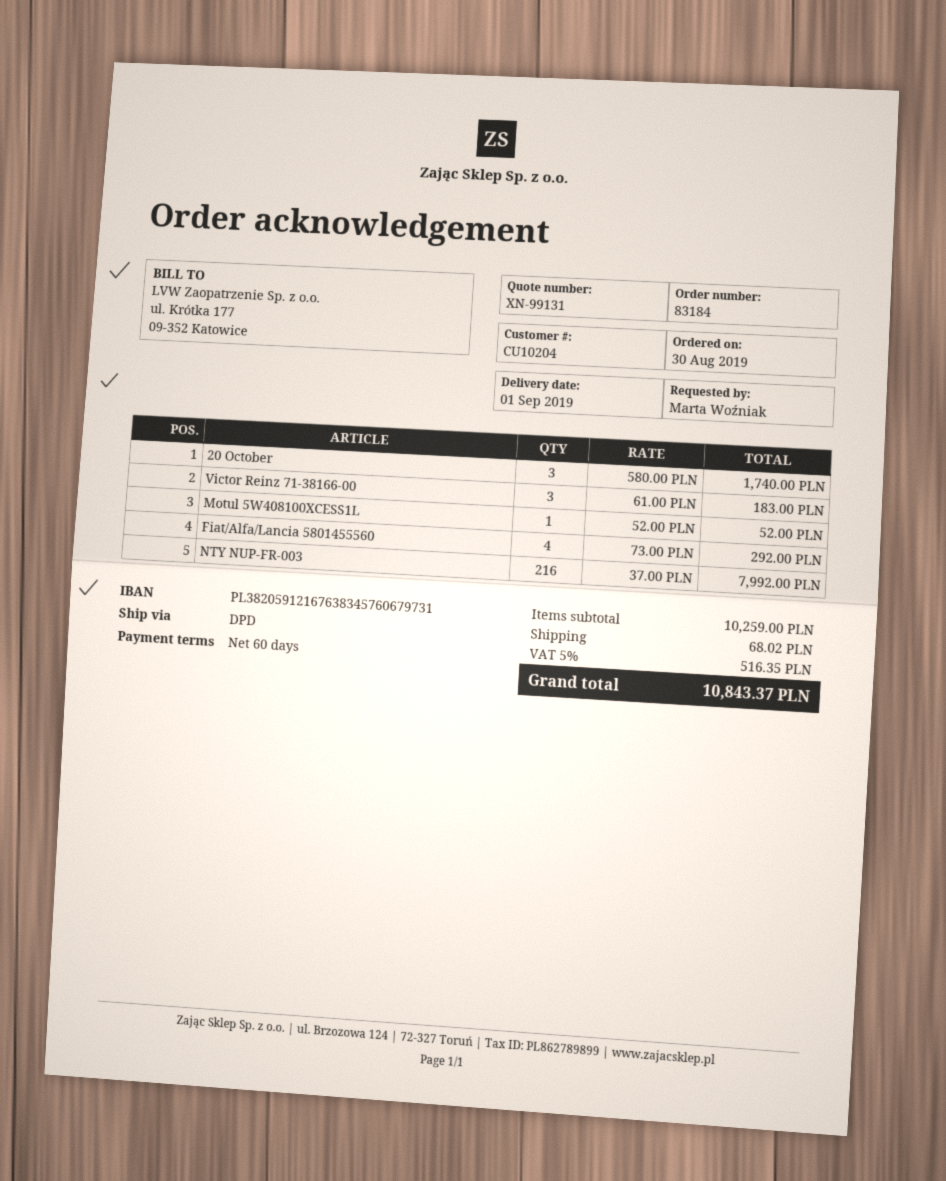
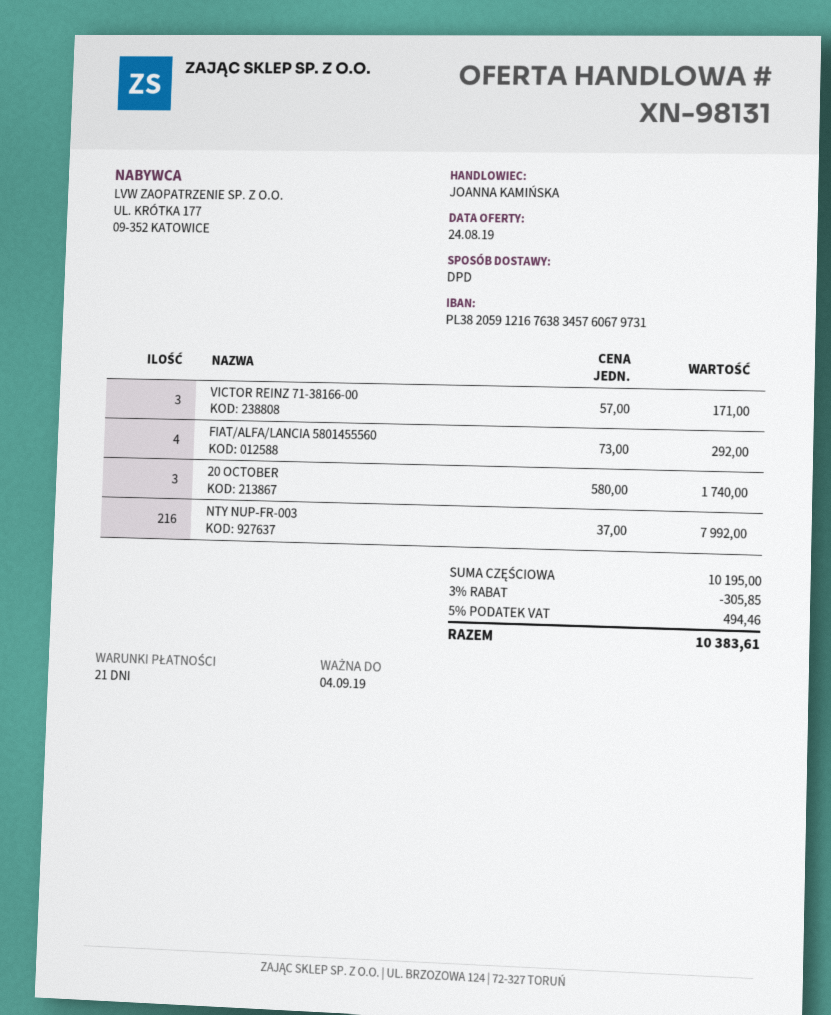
quote number: XN-99131 -> XN-98131
payment terms: 60 days -> 21 days
Victor Reinz 71-38166-00: 3 x 61.00 = 183.00 -> 3 x 57.00 = 171.00
Motul 5W408100XCESS1L: 1 x 52.00 = 52.00 -> none
subtotal: 10259.00 -> 10195.00
discount: none -> 3% = 305.85
shipping: 68.02 -> none
tax: 5% = 516.35 -> 5% = 494.46
total: 10843.37 -> 10383.61

